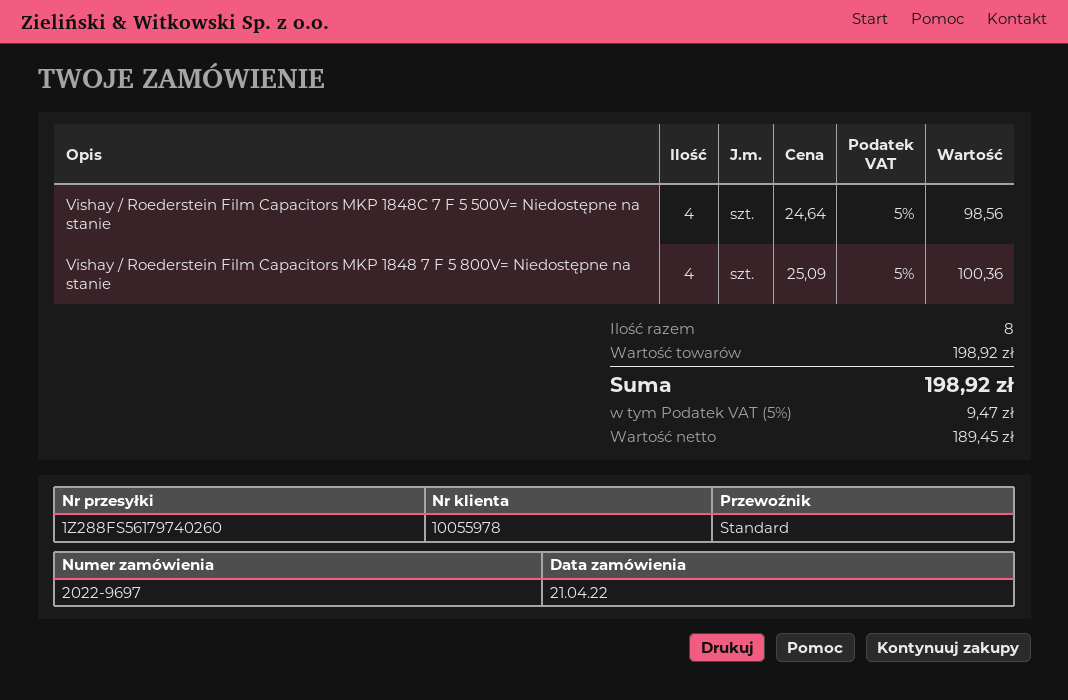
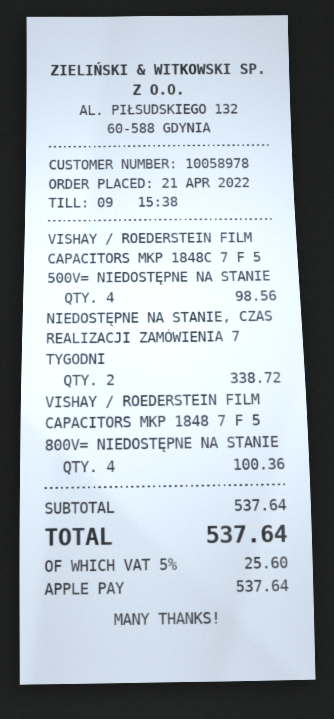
customer number: 10055978 -> 10058978
NIEDOSTĘPNE NA STANIE, CZAS REALIZACJI ZAMÓWIENIA 7 TYGODNI: none -> 2 for 338.72
subtotal: 198.92 -> 537.64
tax: 5% = 9.47 -> 5% = 25.60
total: 198.92 -> 537.64

